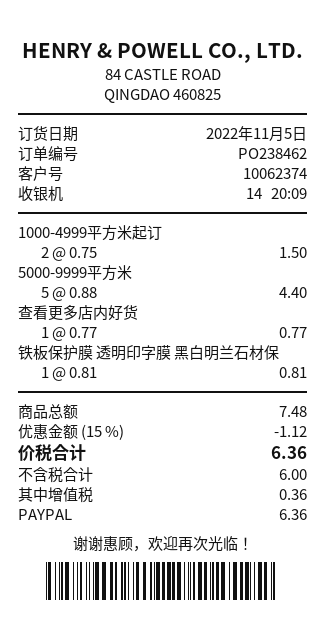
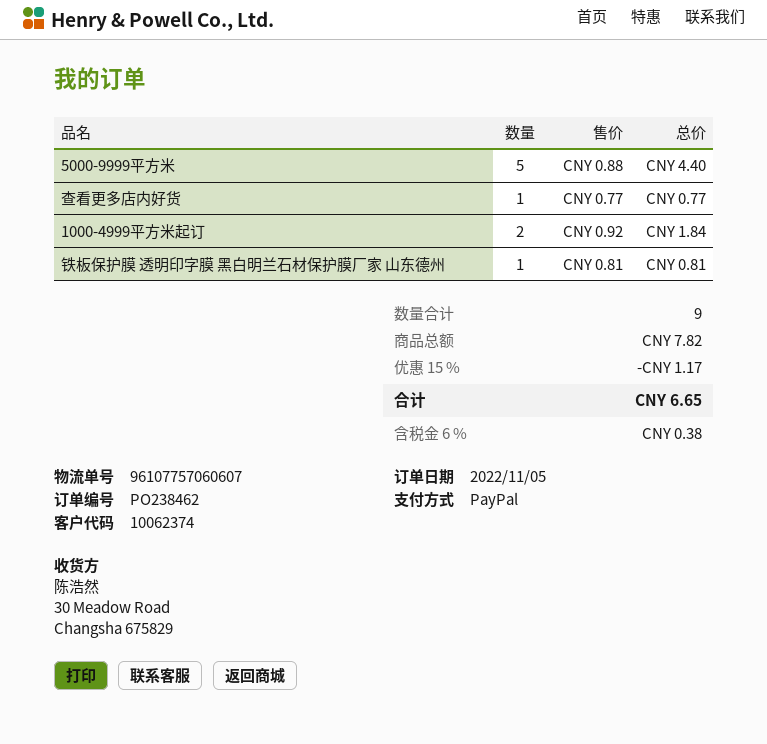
1000-4999平方米起订: 2 x 0.75 = 1.50 -> 2 x 0.92 = 1.84
subtotal: 7.48 -> 7.82
discount: 15% = 1.12 -> 15% = 1.17
tax: 0.36 -> 0.38
total: 6.36 -> 6.65

